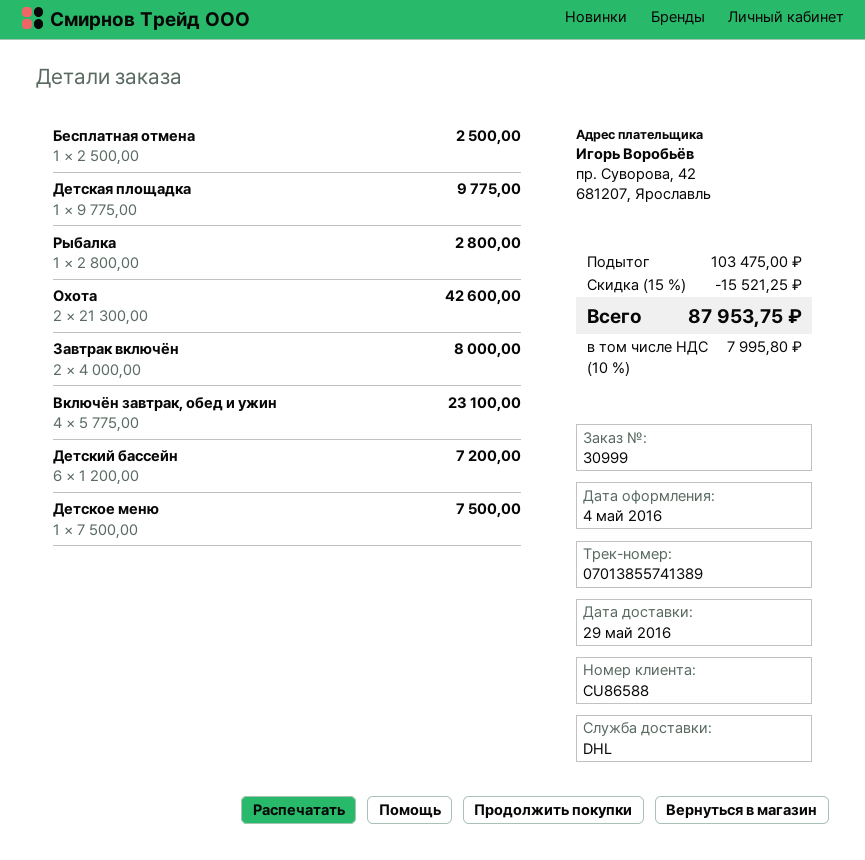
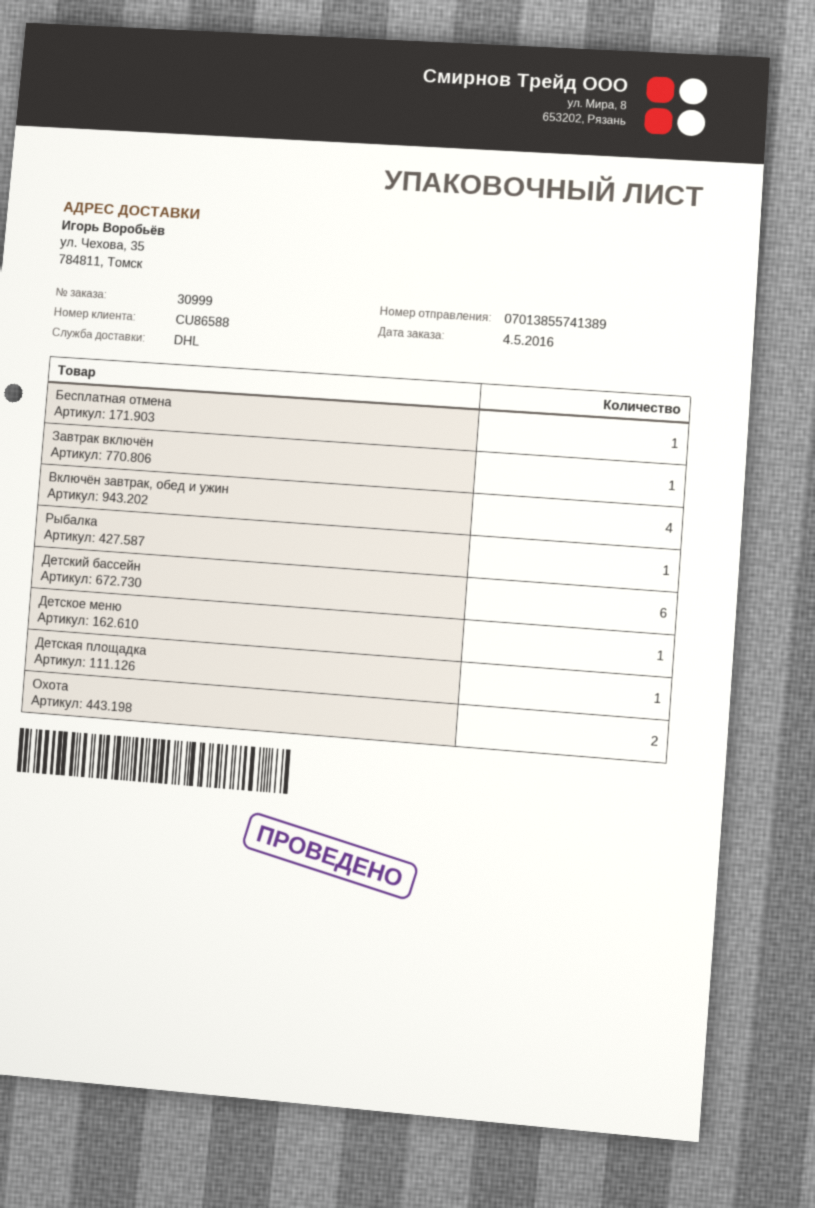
Завтрак включён: 2 -> 1

